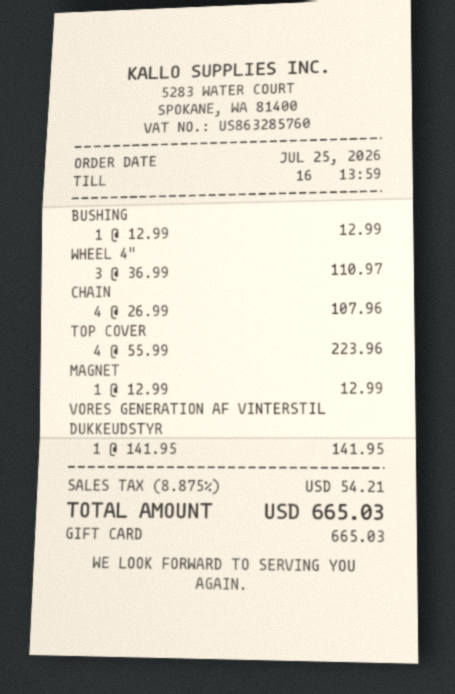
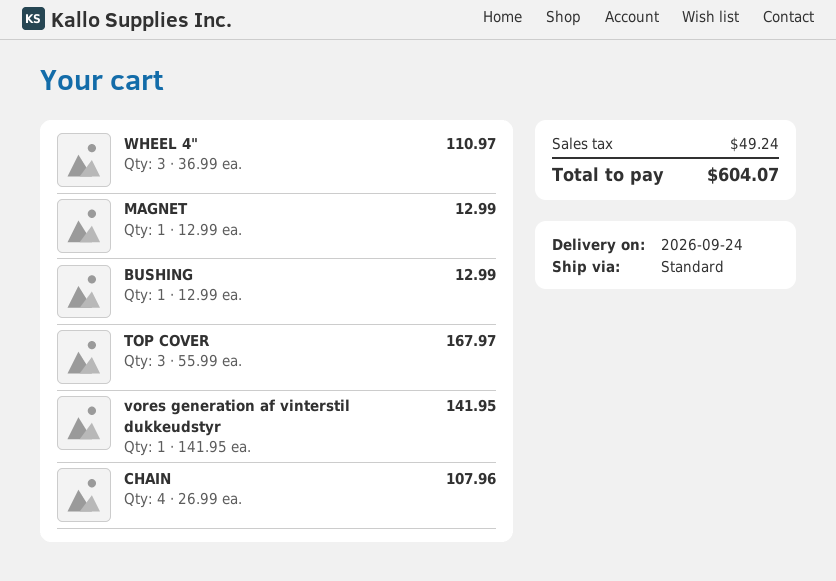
TOP COVER: 4 x 55.99 = 223.96 -> 3 x 55.99 = 167.97
tax: 54.21 -> 49.24
total: 665.03 -> 604.07

